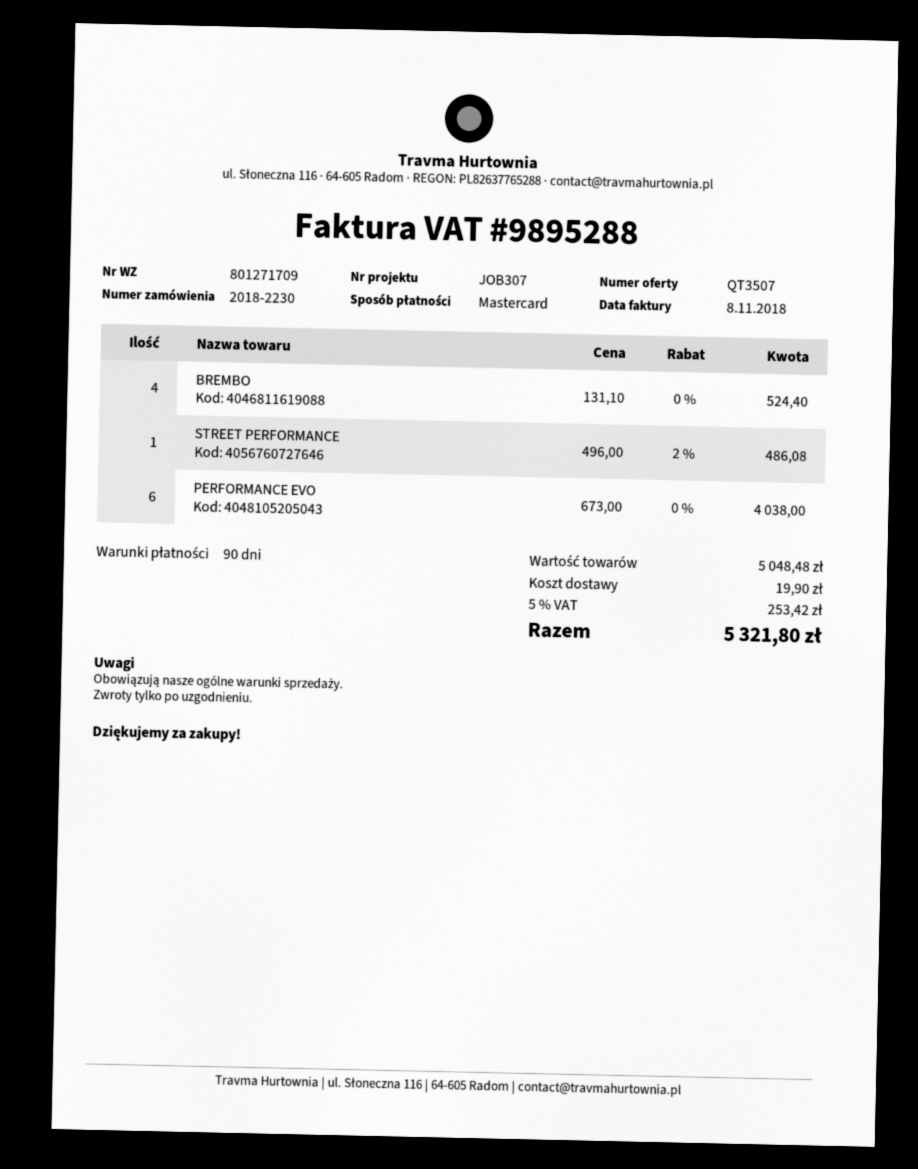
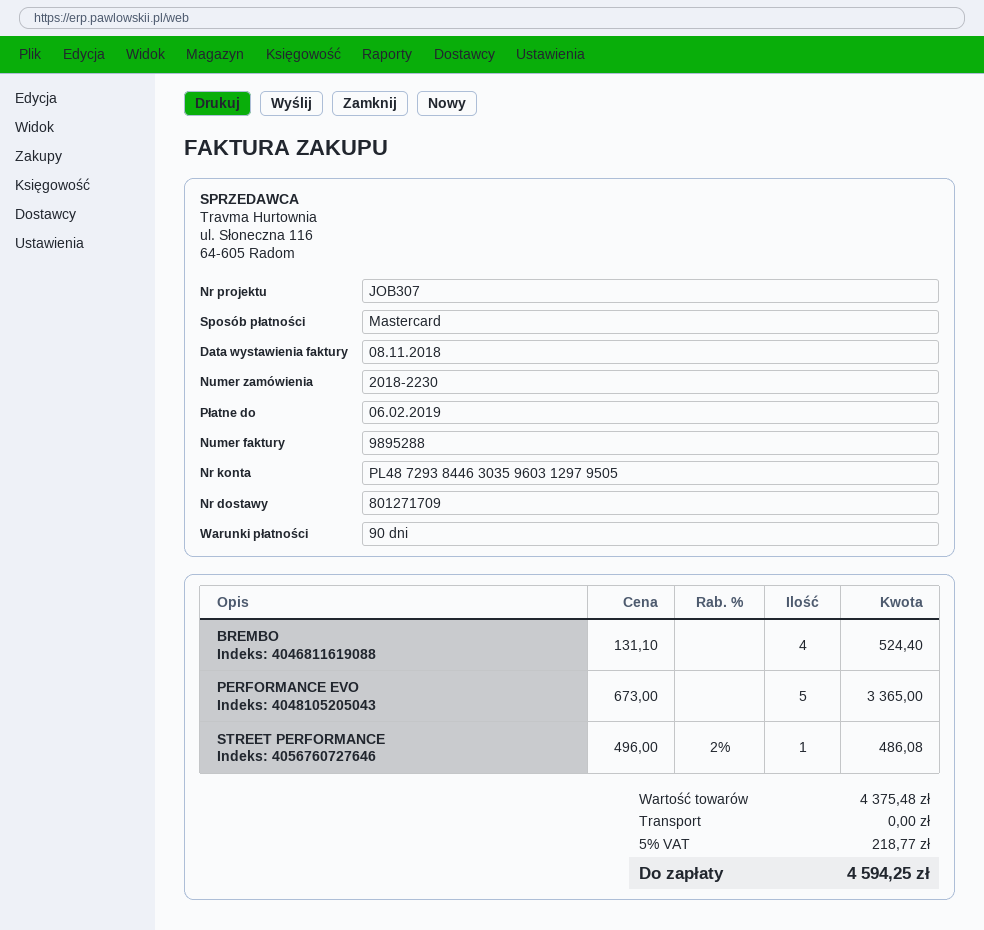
PERFORMANCE EVO: 6 x 673.00 = 4038.00 -> 5 x 673.00 = 3365.00
subtotal: 5048.48 -> 4375.48
shipping: 19.90 -> 0.00
tax: 5% = 253.42 -> 5% = 218.77
total: 5321.80 -> 4594.25

